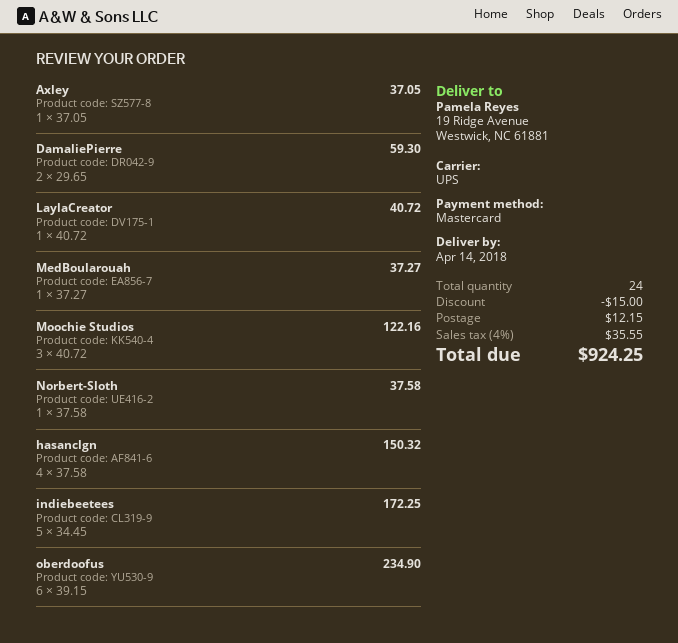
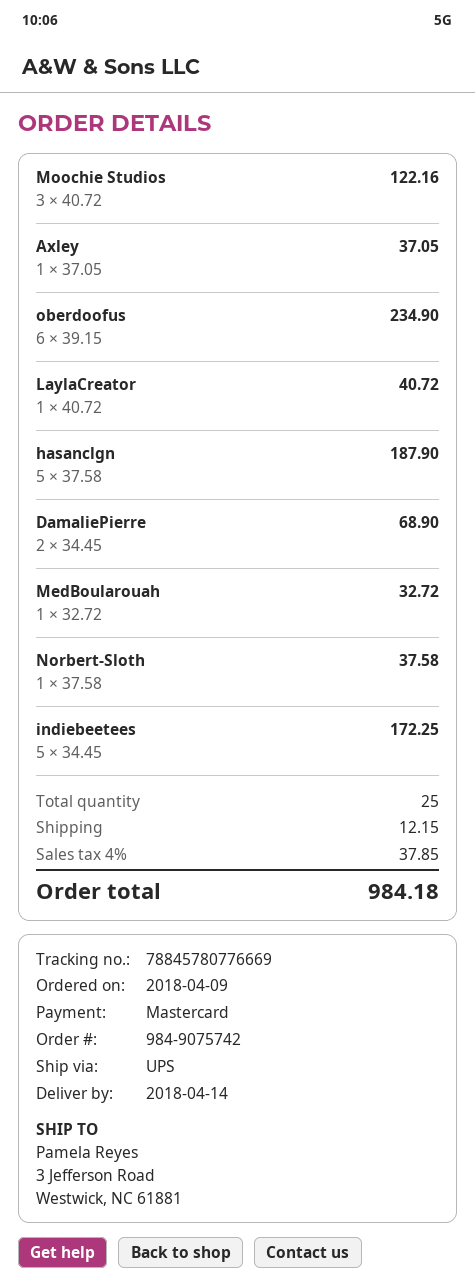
ship to: 19 Ridge Avenue, Westwick, NC 61881 -> 3 Jefferson Road, Westwick, NC 61881
DamaliePierre: 2 x 29.65 = 59.30 -> 2 x 34.45 = 68.90
MedBoularouah: 1 x 37.27 = 37.27 -> 1 x 32.72 = 32.72
hasanclgn: 4 x 37.58 = 150.32 -> 5 x 37.58 = 187.90
total quantity: 24 -> 25
discount: 15.00 -> none
tax: 4% = 35.55 -> 4% = 37.85
total: 924.25 -> 984.18

